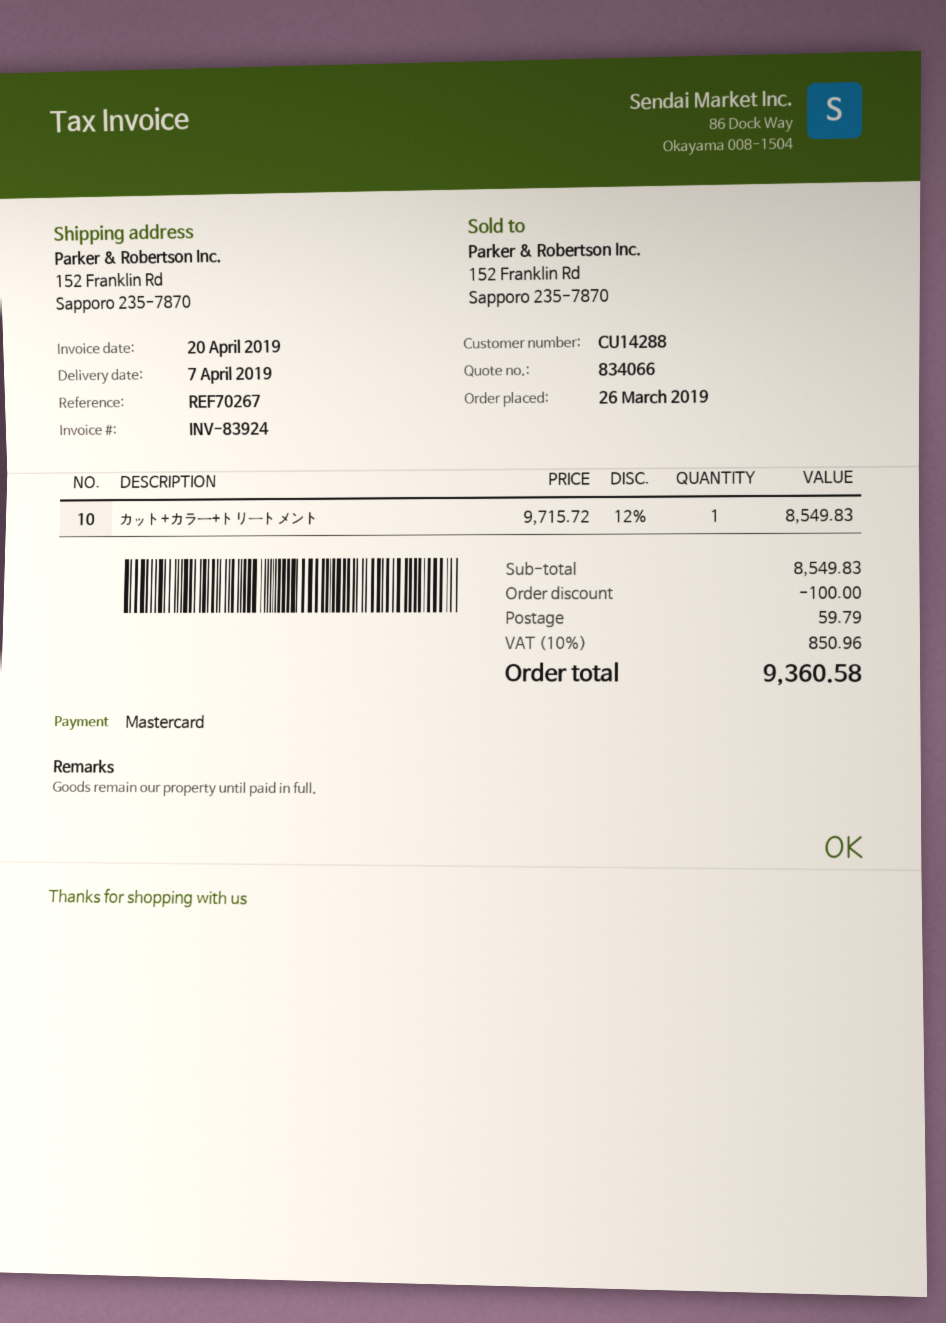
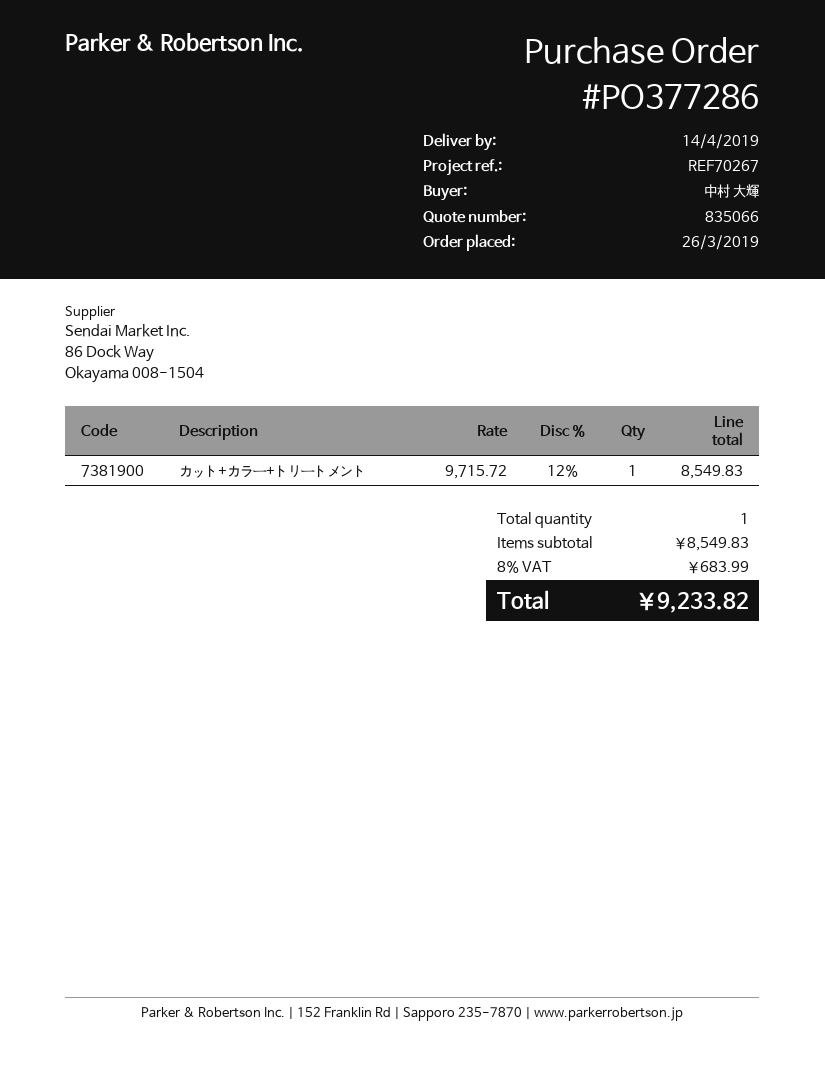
quote number: 834066 -> 835066
delivery date: 2019-04-07 -> 2019-04-14
discount: 100.00 -> none
shipping: 59.79 -> none
tax: 10% = 850.96 -> 8% = 683.99
total: 9360.58 -> 9233.82

